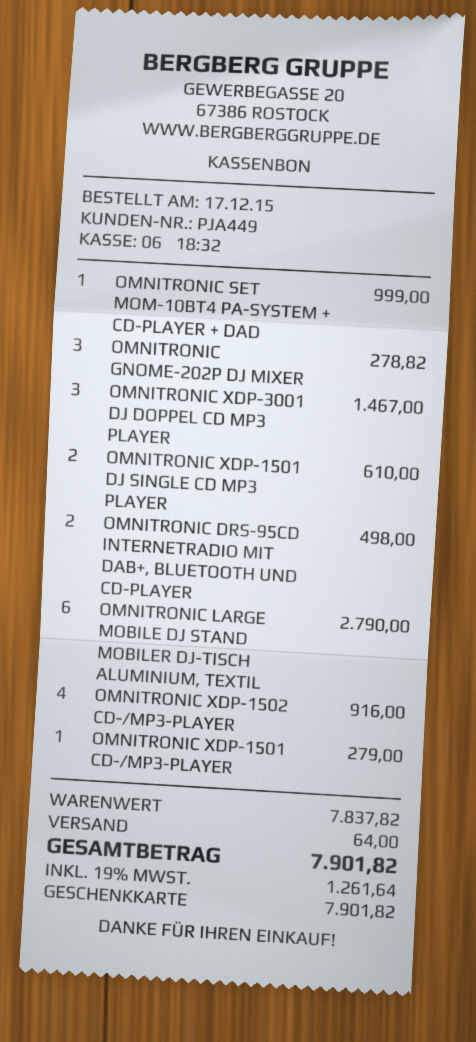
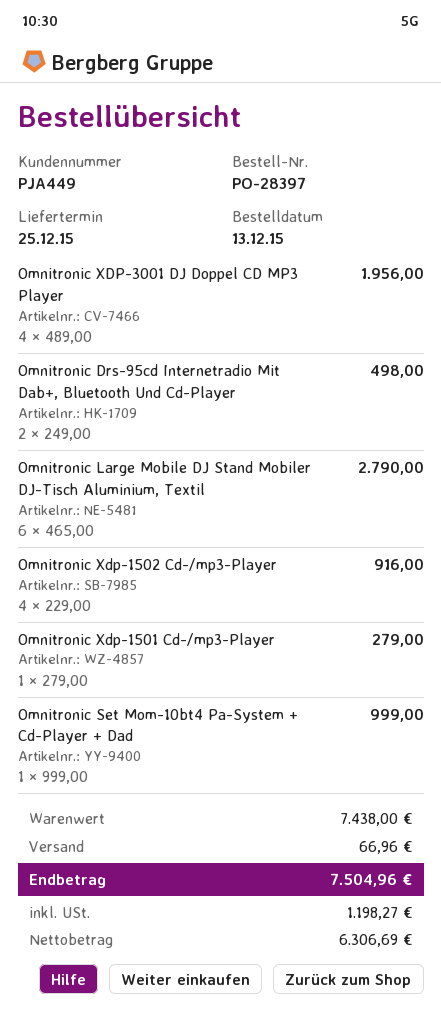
order date: 2015-12-17 -> 2015-12-13
OMNITRONIC GNOME-202P DJ MIXER: 3 for 278.82 -> none
OMNITRONIC XDP-3001 DJ DOPPEL CD MP3 PLAYER: 3 for 1467.00 -> 4 for 1956.00
OMNITRONIC XDP-1501 DJ SINGLE CD MP3 PLAYER: 2 for 610.00 -> none
subtotal: 7837.82 -> 7438.00
shipping: 64.00 -> 66.96
tax: 1261.64 -> 1198.27
total: 7901.82 -> 7504.96

